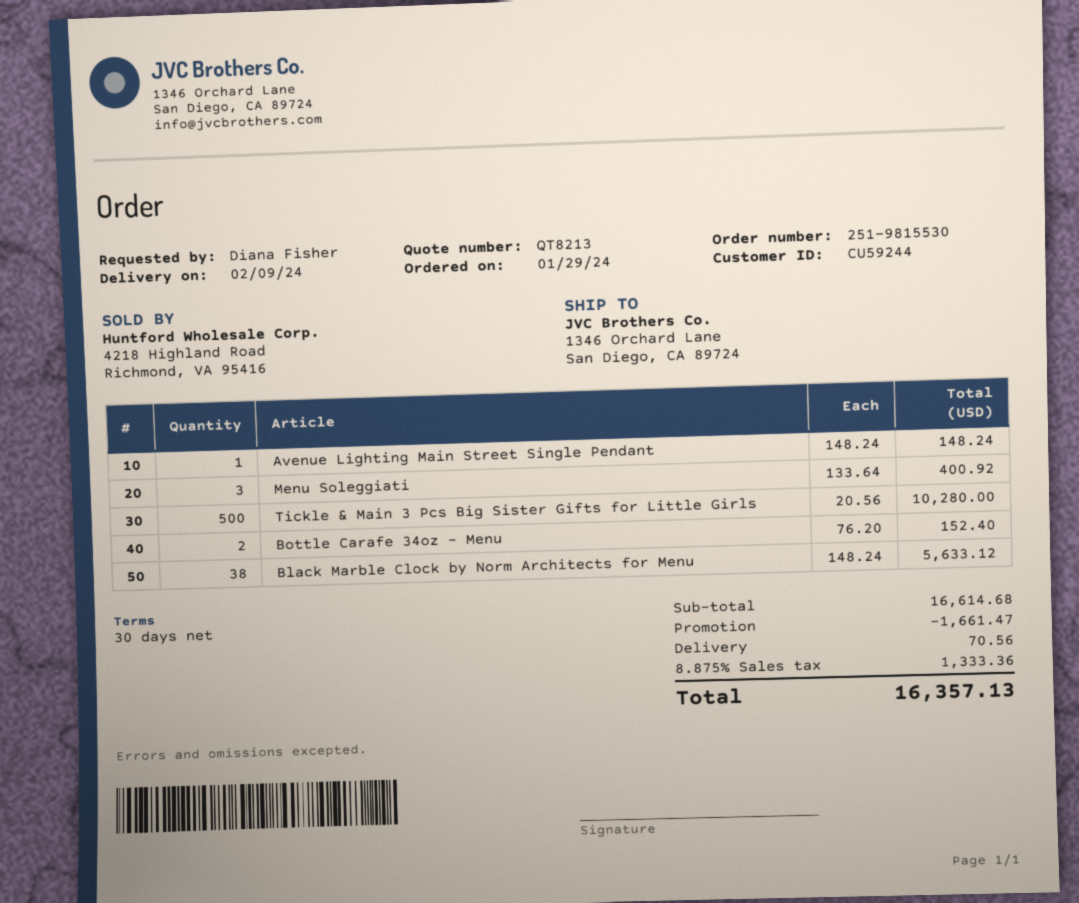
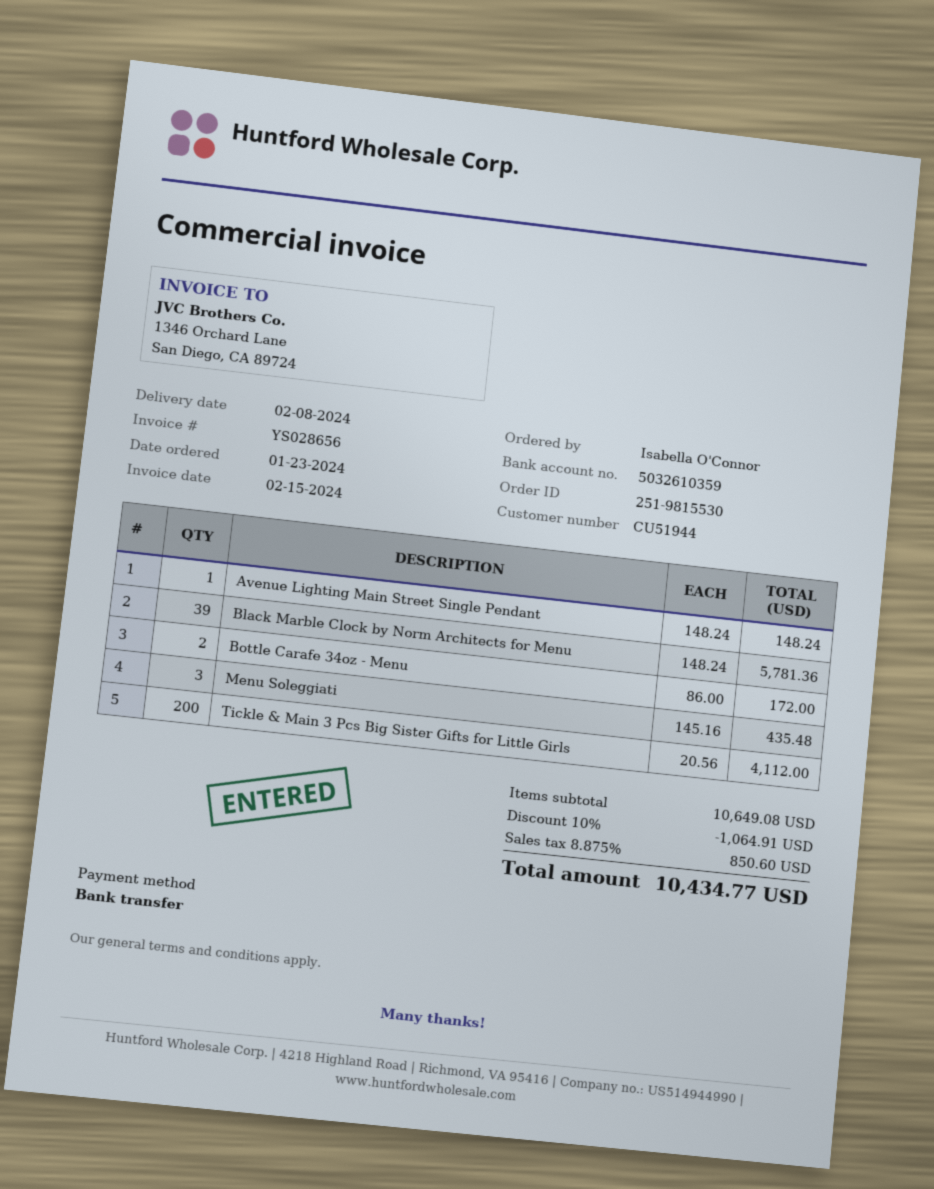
order date: 2024-01-29 -> 2024-01-23
delivery date: 2024-02-09 -> 2024-02-08
customer number: CU59244 -> CU51944
ordered by: Diana Fisher -> Isabella O'Connor
Menu Soleggiati: 3 x 133.64 = 400.92 -> 3 x 145.16 = 435.48
Tickle & Main 3 Pcs Big Sister Gifts for Little Girls: 500 x 20.56 = 10280.00 -> 200 x 20.56 = 4112.00
Bottle Carafe 34oz - Menu: 2 x 76.20 = 152.40 -> 2 x 86.00 = 172.00
Black Marble Clock by Norm Architects for Menu: 38 x 148.24 = 5633.12 -> 39 x 148.24 = 5781.36
subtotal: 16614.68 -> 10649.08
discount: 1661.47 -> 1064.91
shipping: 70.56 -> none
tax: 8.875% = 1333.36 -> 8.875% = 850.60
total: 16357.13 -> 10434.77

